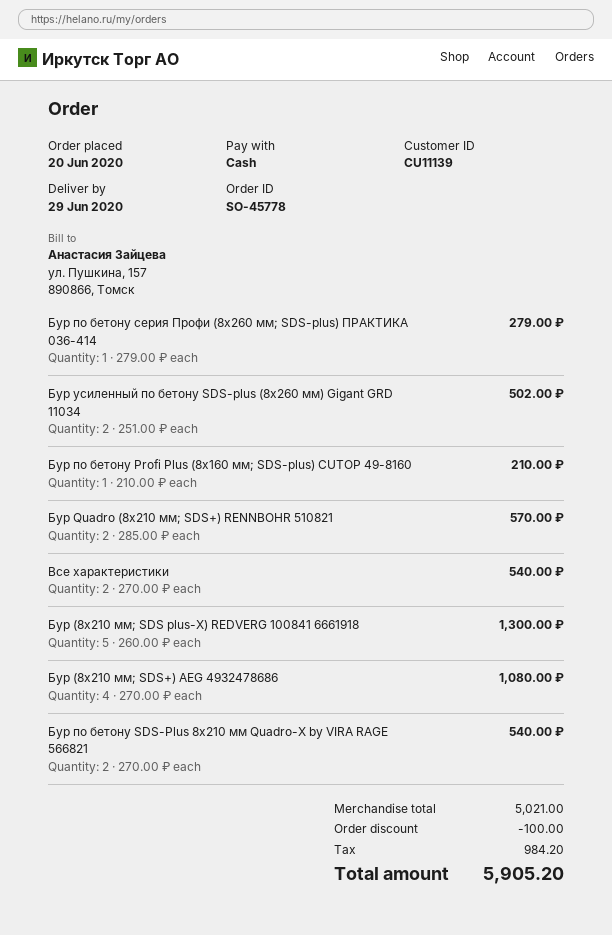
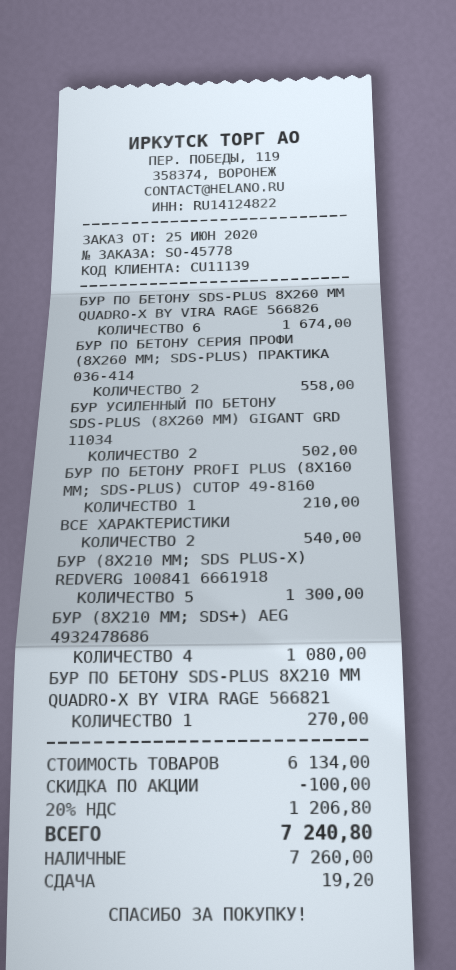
order date: 2020-06-20 -> 2020-06-25
Бур по бетону серия Профи (8х260 мм; SDS-plus) ПРАКТИКА 036-414: 1 for 279.00 -> 2 for 558.00
Бур Quadro (8x210 мм; SDS+) RENNBOHR 510821: 2 for 570.00 -> none
Бур по бетону SDS-Plus 8x210 мм Quadro-X by VIRA RAGE 566821: 2 for 540.00 -> 1 for 270.00
БУР ПО БЕТОНУ SDS-PLUS 8X260 ММ QUADRO-X BY VIRA RAGE 566826: none -> 6 for 1674.00
subtotal: 5021.00 -> 6134.00
tax: 984.20 -> 1206.80
total: 5905.20 -> 7240.80

